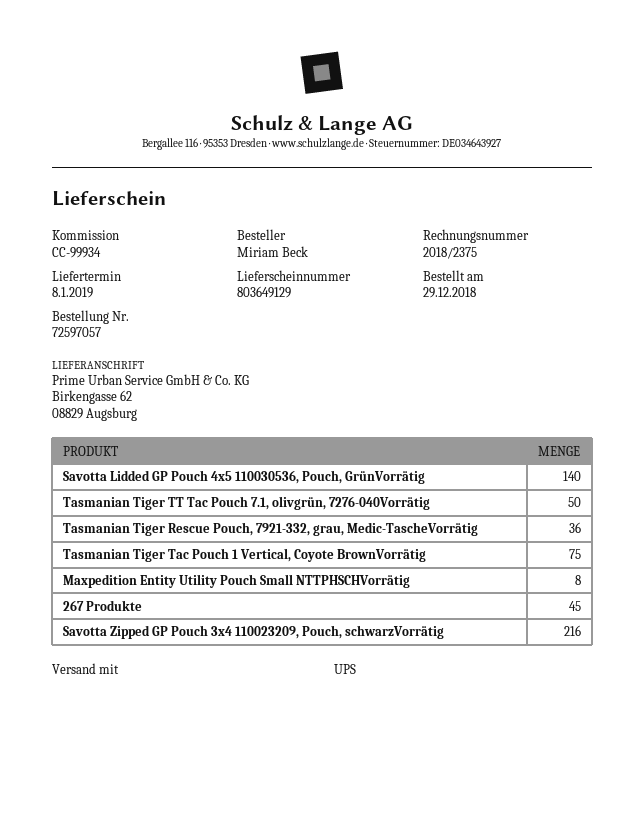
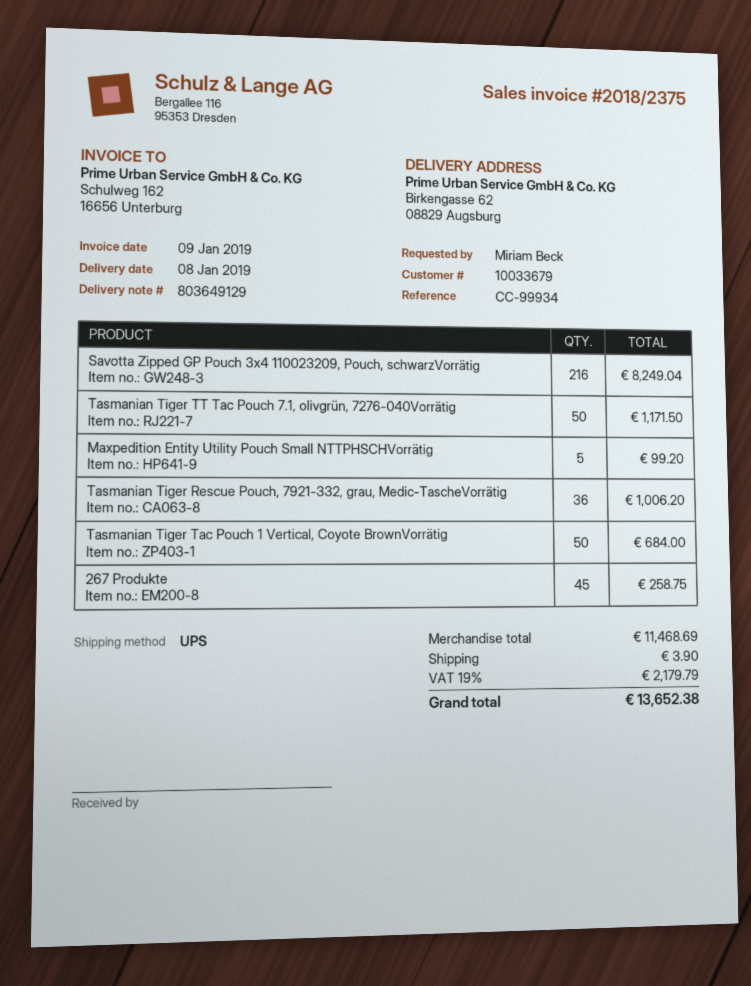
Savotta Lidded GP Pouch 4x5 110030536, Pouch, GrünVorrätig: 140 -> none
Tasmanian Tiger Tac Pouch 1 Vertical, Coyote BrownVorrätig: 75 -> 50
Maxpedition Entity Utility Pouch Small NTTPHSCHVorrätig: 8 -> 5

